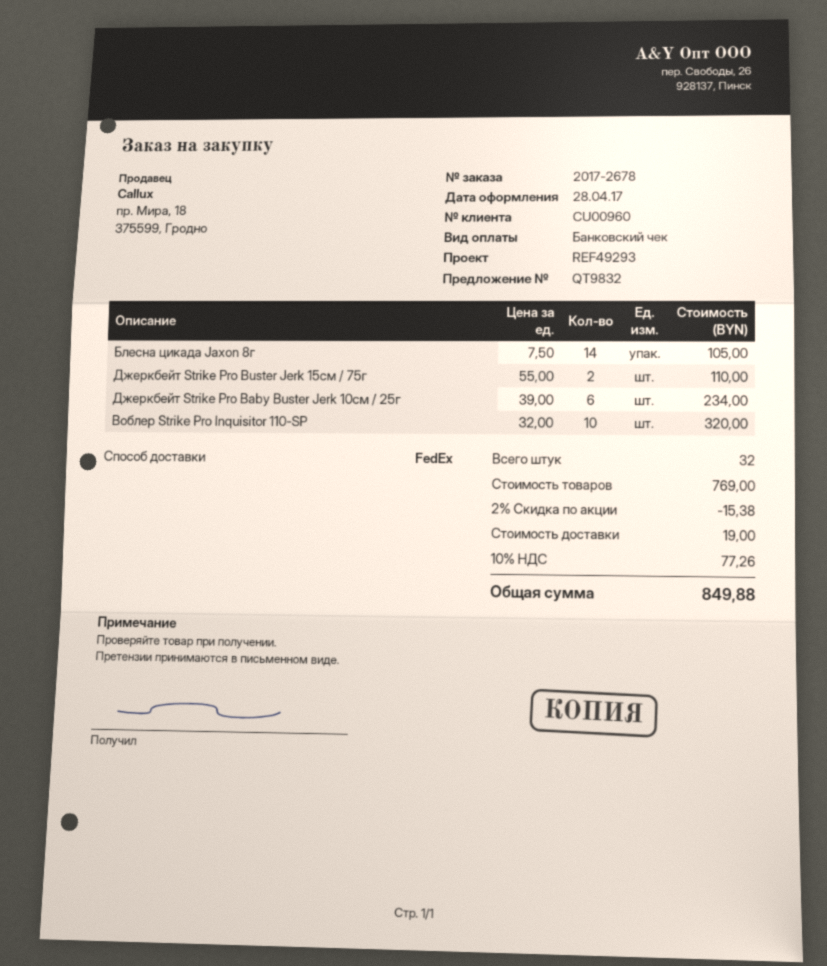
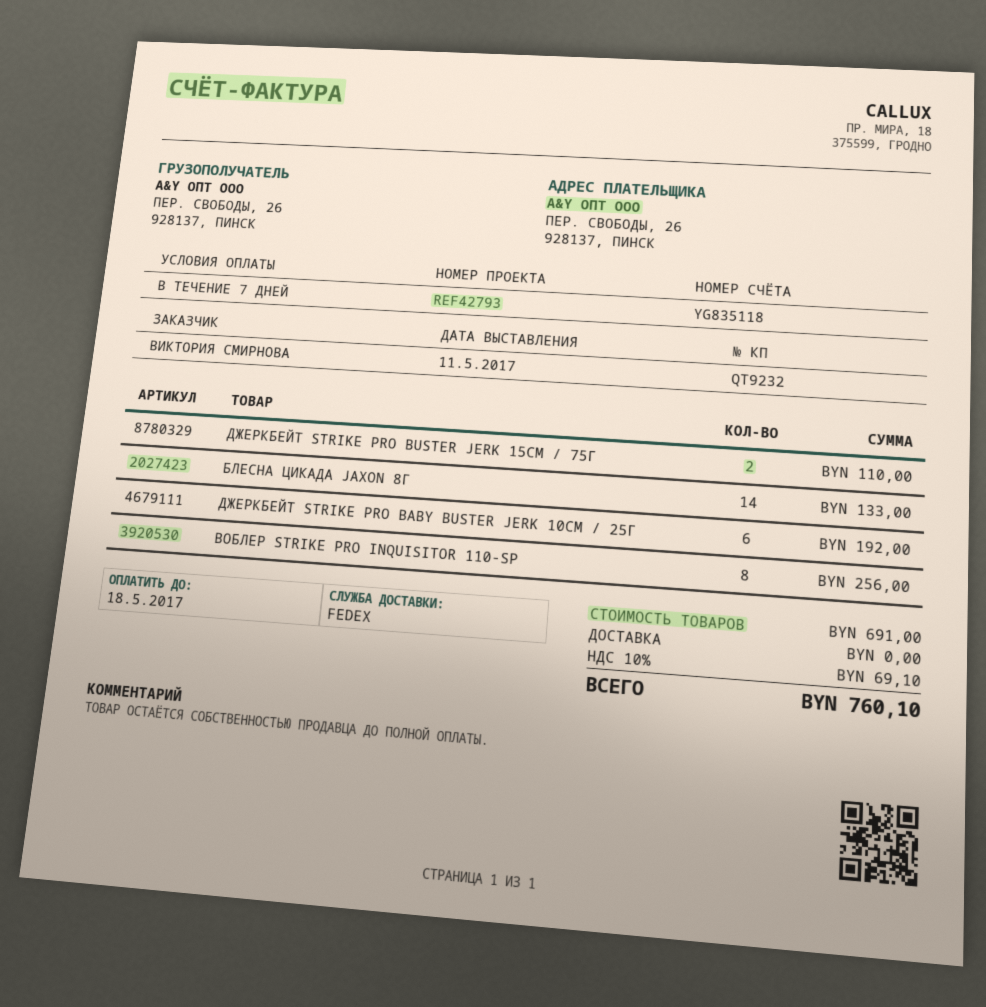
quote number: QT9832 -> QT9232
reference: REF49293 -> REF42793
Блесна цикада Jaxon 8г: 14 for 105.00 -> 14 for 133.00
Джеркбейт Strike Pro Baby Buster Jerk 10см / 25г: 6 for 234.00 -> 6 for 192.00
Воблер Strike Pro Inquisitor 110-SP: 10 for 320.00 -> 8 for 256.00
subtotal: 769.00 -> 691.00
discount: 2% = 15.38 -> none
shipping: 19.00 -> 0.00
tax: 10% = 77.26 -> 10% = 69.10
total: 849.88 -> 760.10

